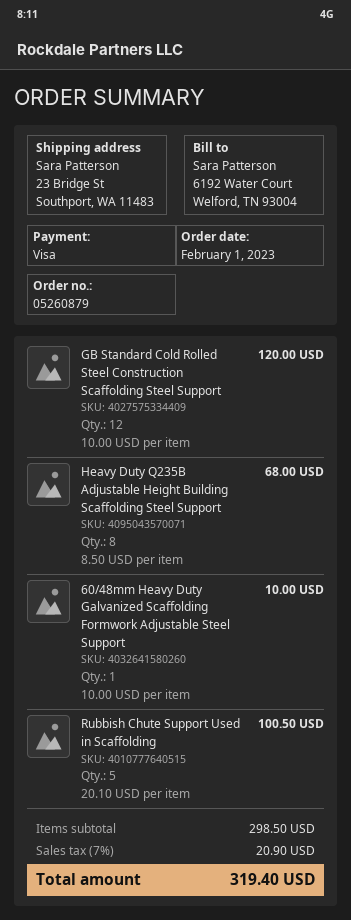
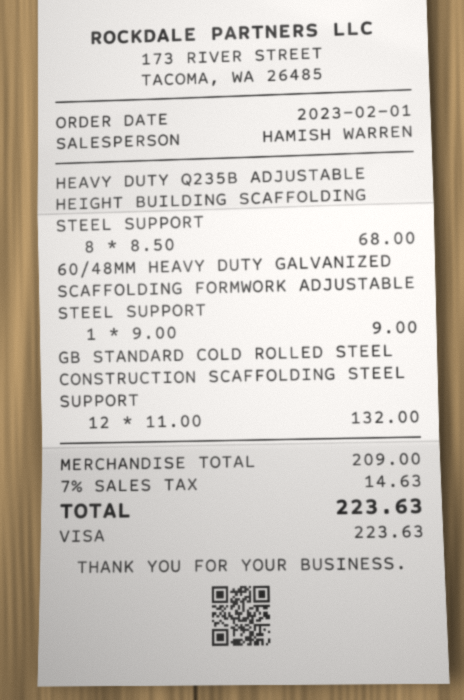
GB Standard Cold Rolled Steel Construction Scaffolding Steel Support: 12 x 10.00 = 120.00 -> 12 x 11.00 = 132.00
60/48mm Heavy Duty Galvanized Scaffolding Formwork Adjustable Steel Support: 1 x 10.00 = 10.00 -> 1 x 9.00 = 9.00
Rubbish Chute Support Used in Scaffolding: 5 x 20.10 = 100.50 -> none
subtotal: 298.50 -> 209.00
tax: 7% = 20.90 -> 7% = 14.63
total: 319.40 -> 223.63

